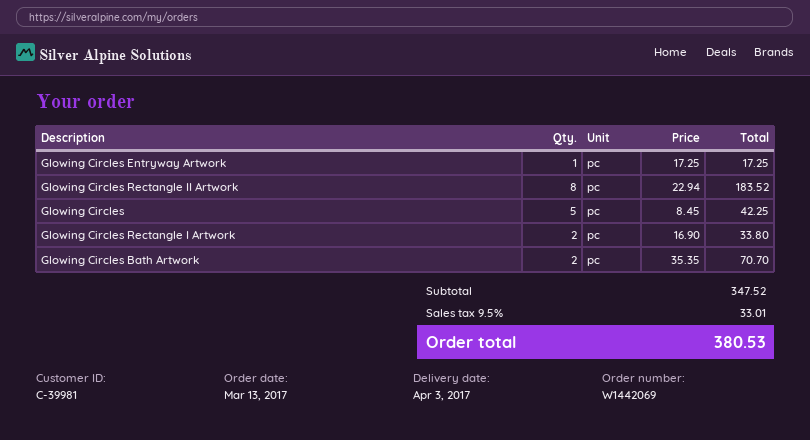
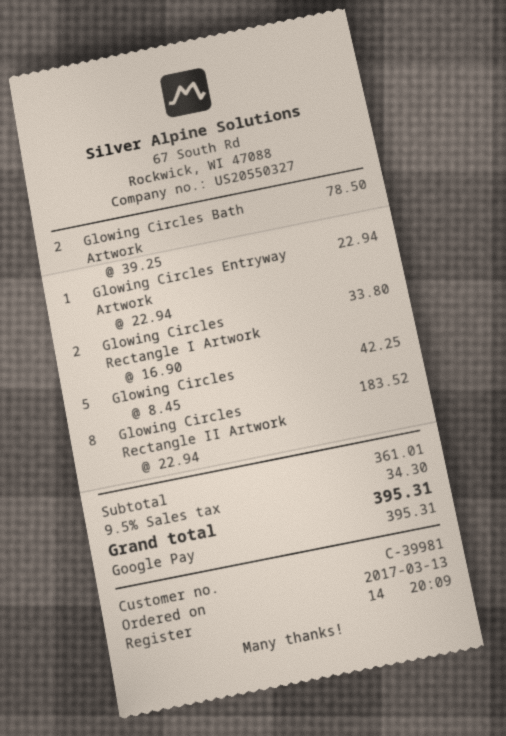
Glowing Circles Entryway Artwork: 1 x 17.25 = 17.25 -> 1 x 22.94 = 22.94
Glowing Circles Bath Artwork: 2 x 35.35 = 70.70 -> 2 x 39.25 = 78.50
subtotal: 347.52 -> 361.01
tax: 9.5% = 33.01 -> 9.5% = 34.30
total: 380.53 -> 395.31

